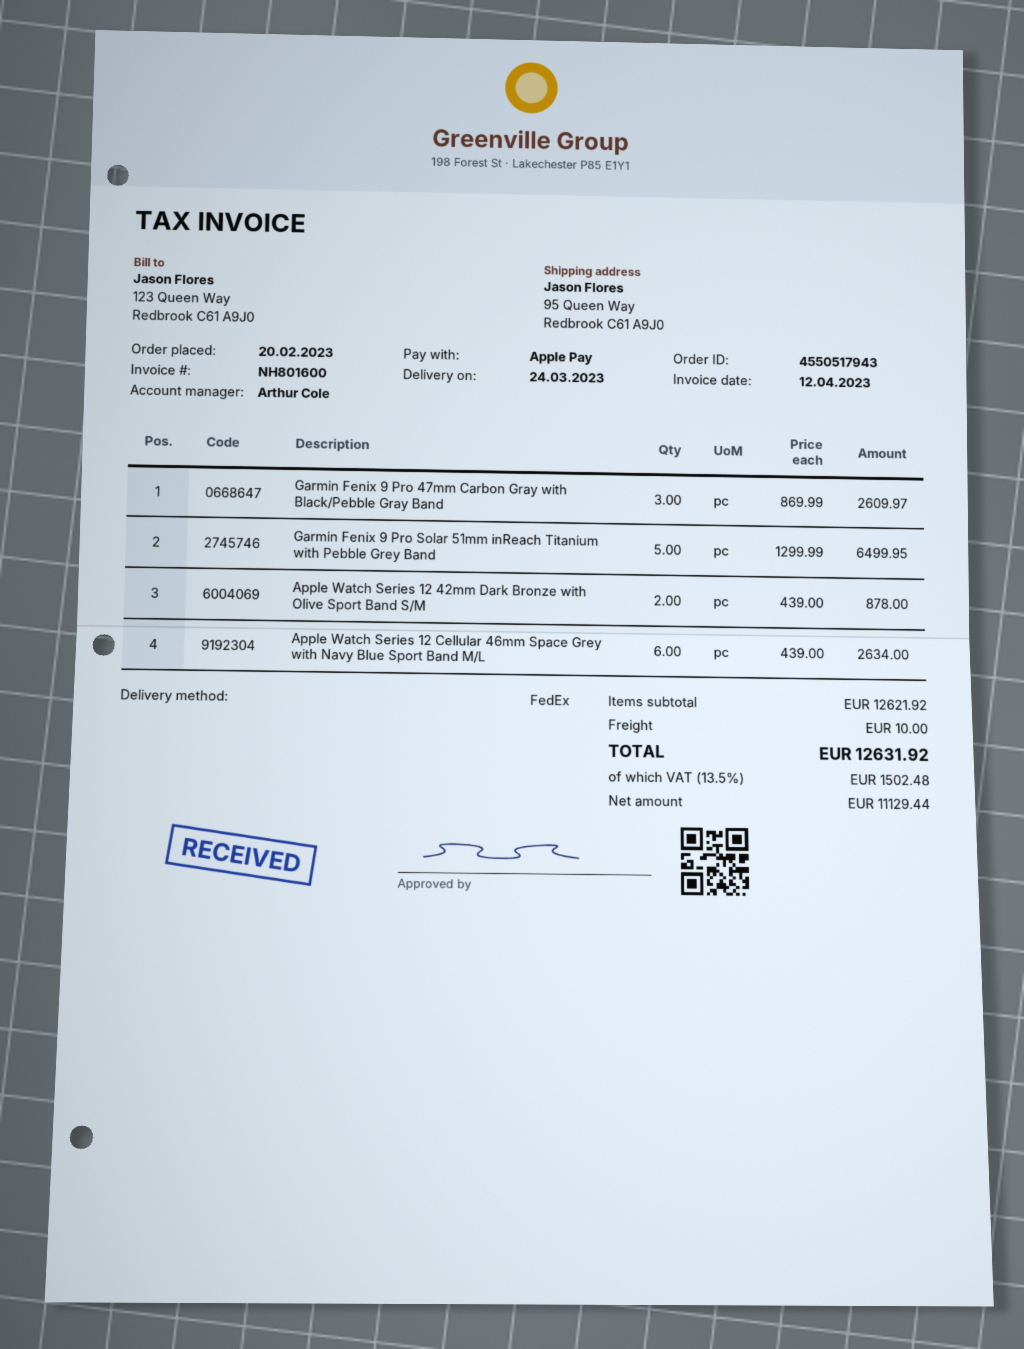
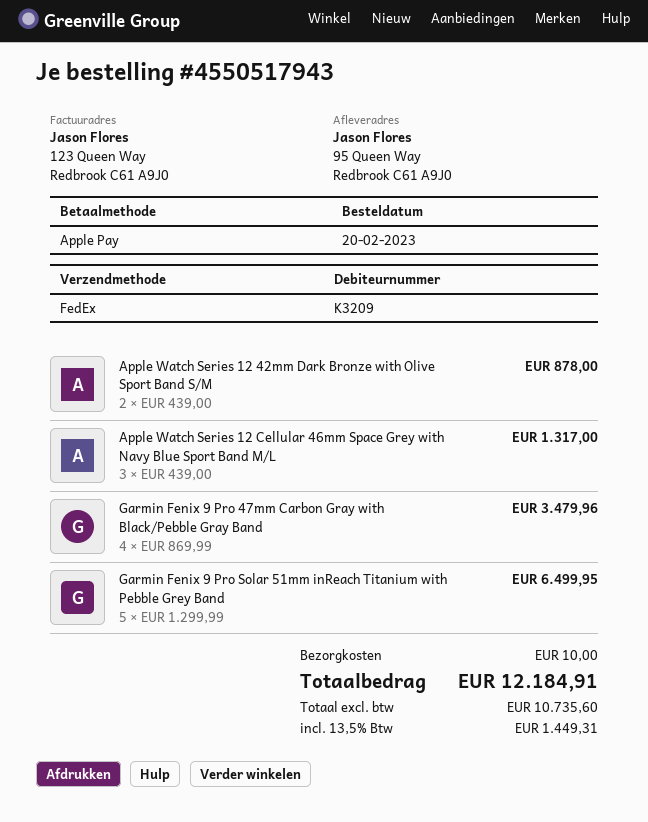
Garmin Fenix 9 Pro 47mm Carbon Gray with Black/Pebble Gray Band: 3 x 869.99 = 2609.97 -> 4 x 869.99 = 3479.96
Apple Watch Series 12 Cellular 46mm Space Grey with Navy Blue Sport Band M/L: 6 x 439.00 = 2634.00 -> 3 x 439.00 = 1317.00
net: 11129.44 -> 10735.60
tax: 13.5% = 1502.48 -> 13.5% = 1449.31
total: 12631.92 -> 12184.91

